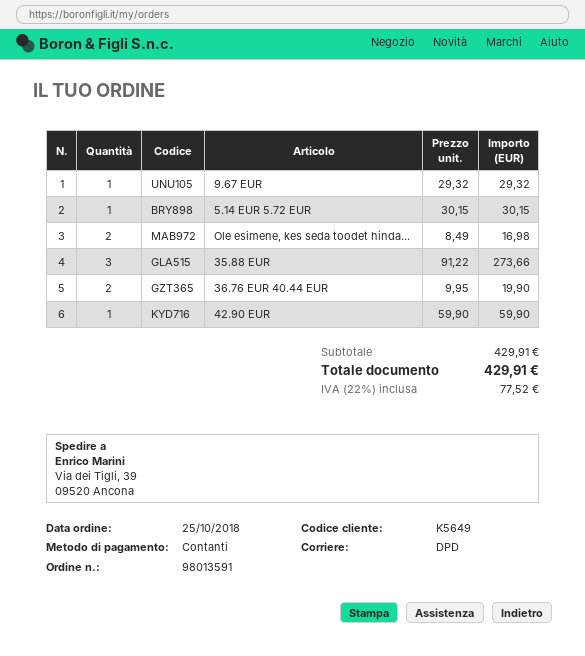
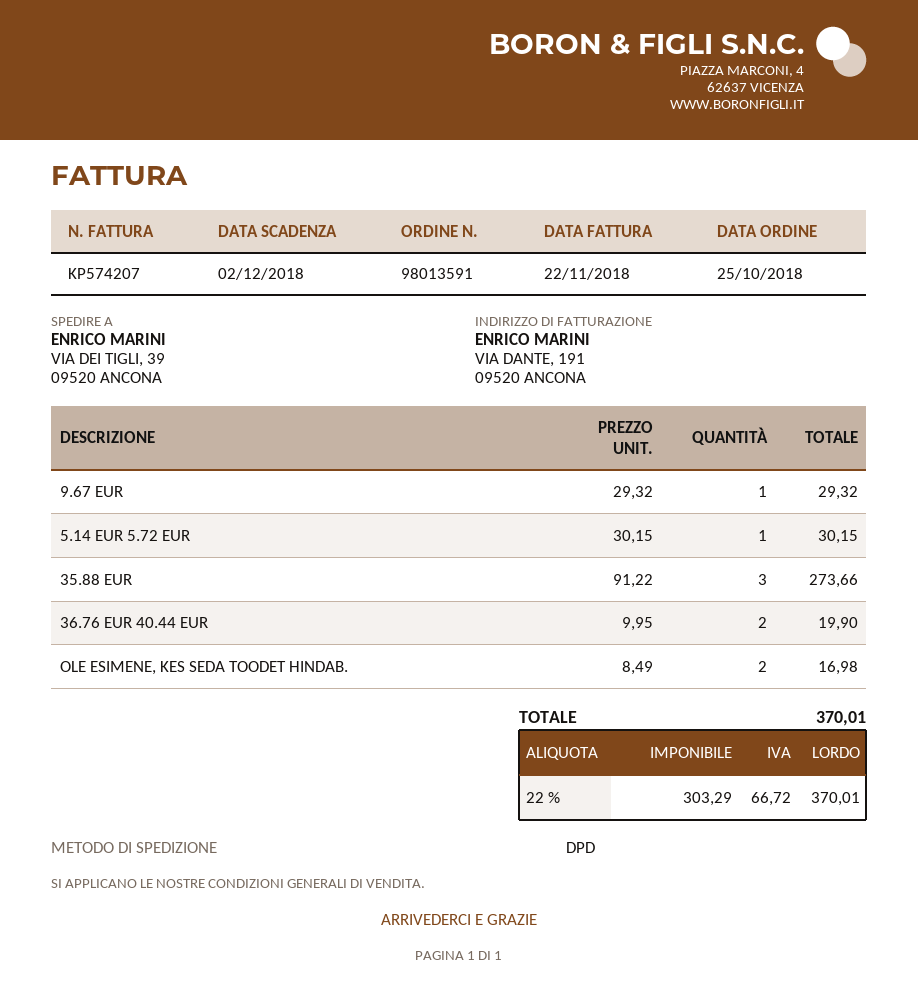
42.90 EUR: 1 x 59.90 = 59.90 -> none
tax: 22% = 77.52 -> 22% = 66.72
total: 429.91 -> 370.01

